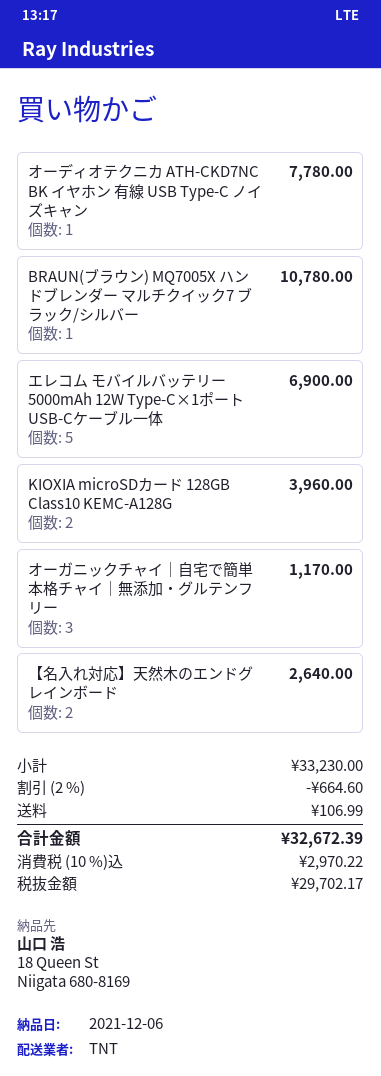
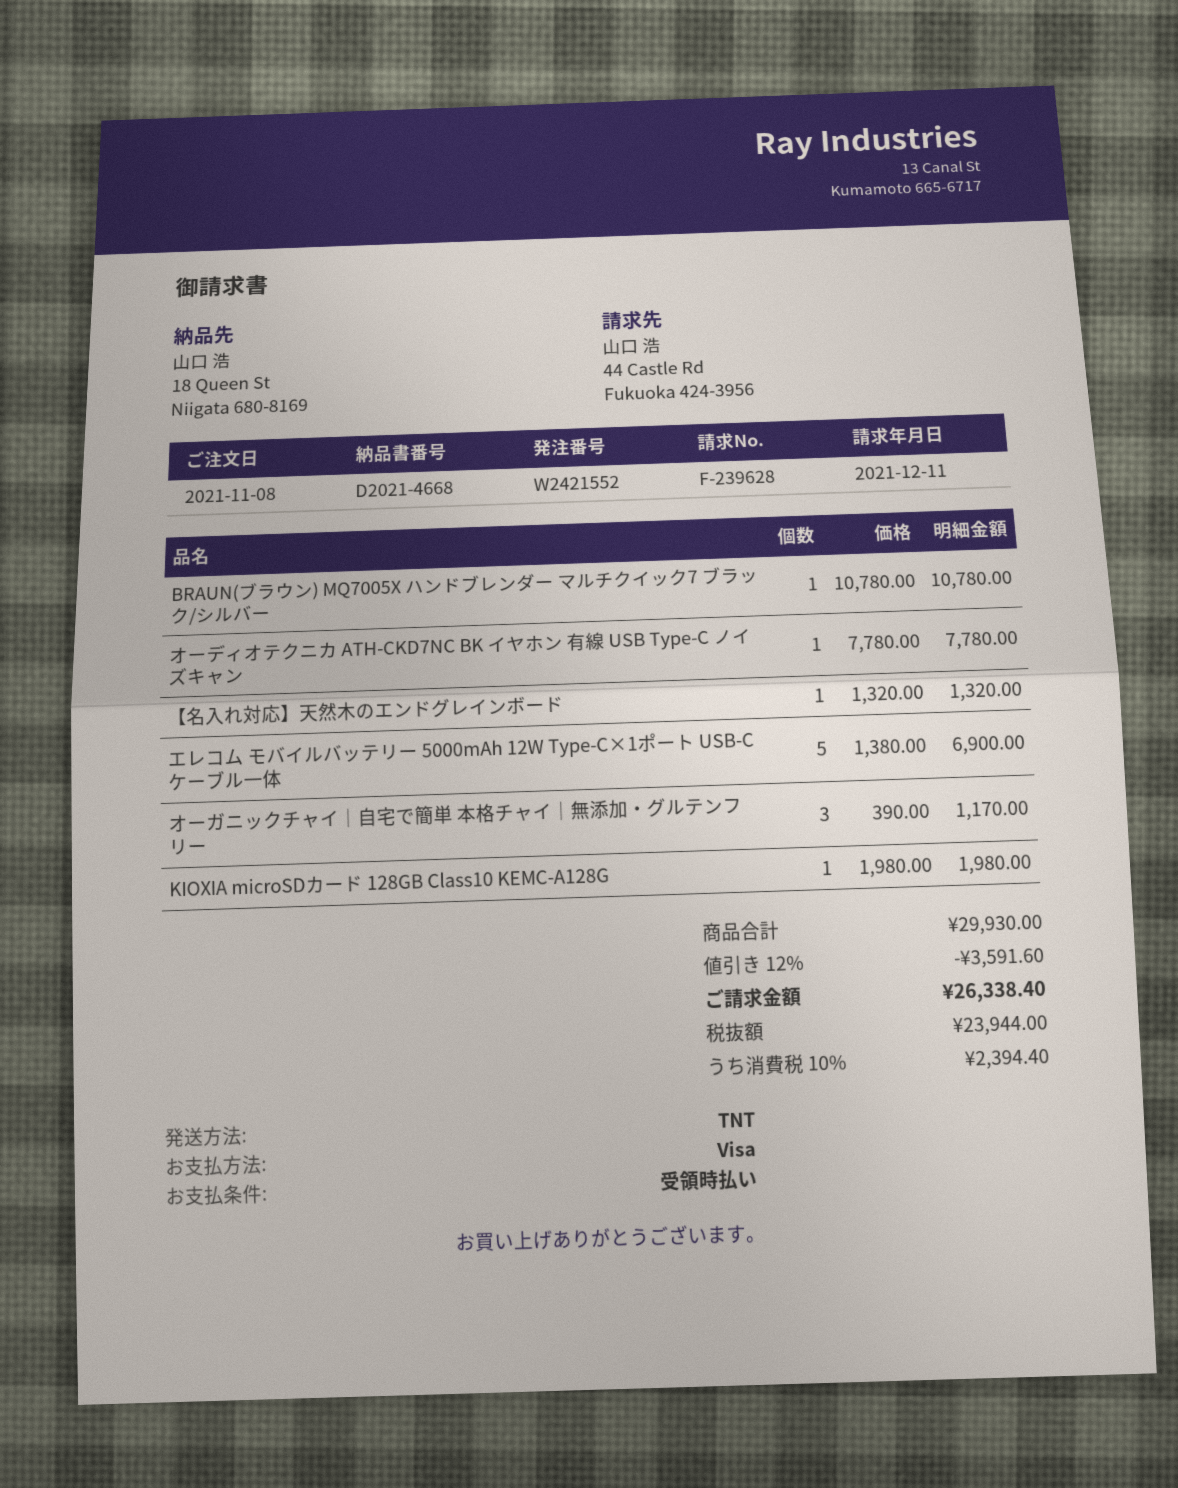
KIOXIA microSDカード 128GB Class10 KEMC-A128G: 2 for 3960.00 -> 1 for 1980.00
【名入れ対応】天然木のエンドグレインボード: 2 for 2640.00 -> 1 for 1320.00
subtotal: 33230.00 -> 29930.00
discount: 2% = 664.60 -> 12% = 3591.60
shipping: 106.99 -> none
net: 29702.17 -> 23944.00
tax: 10% = 2970.22 -> 10% = 2394.40
total: 32672.39 -> 26338.40

